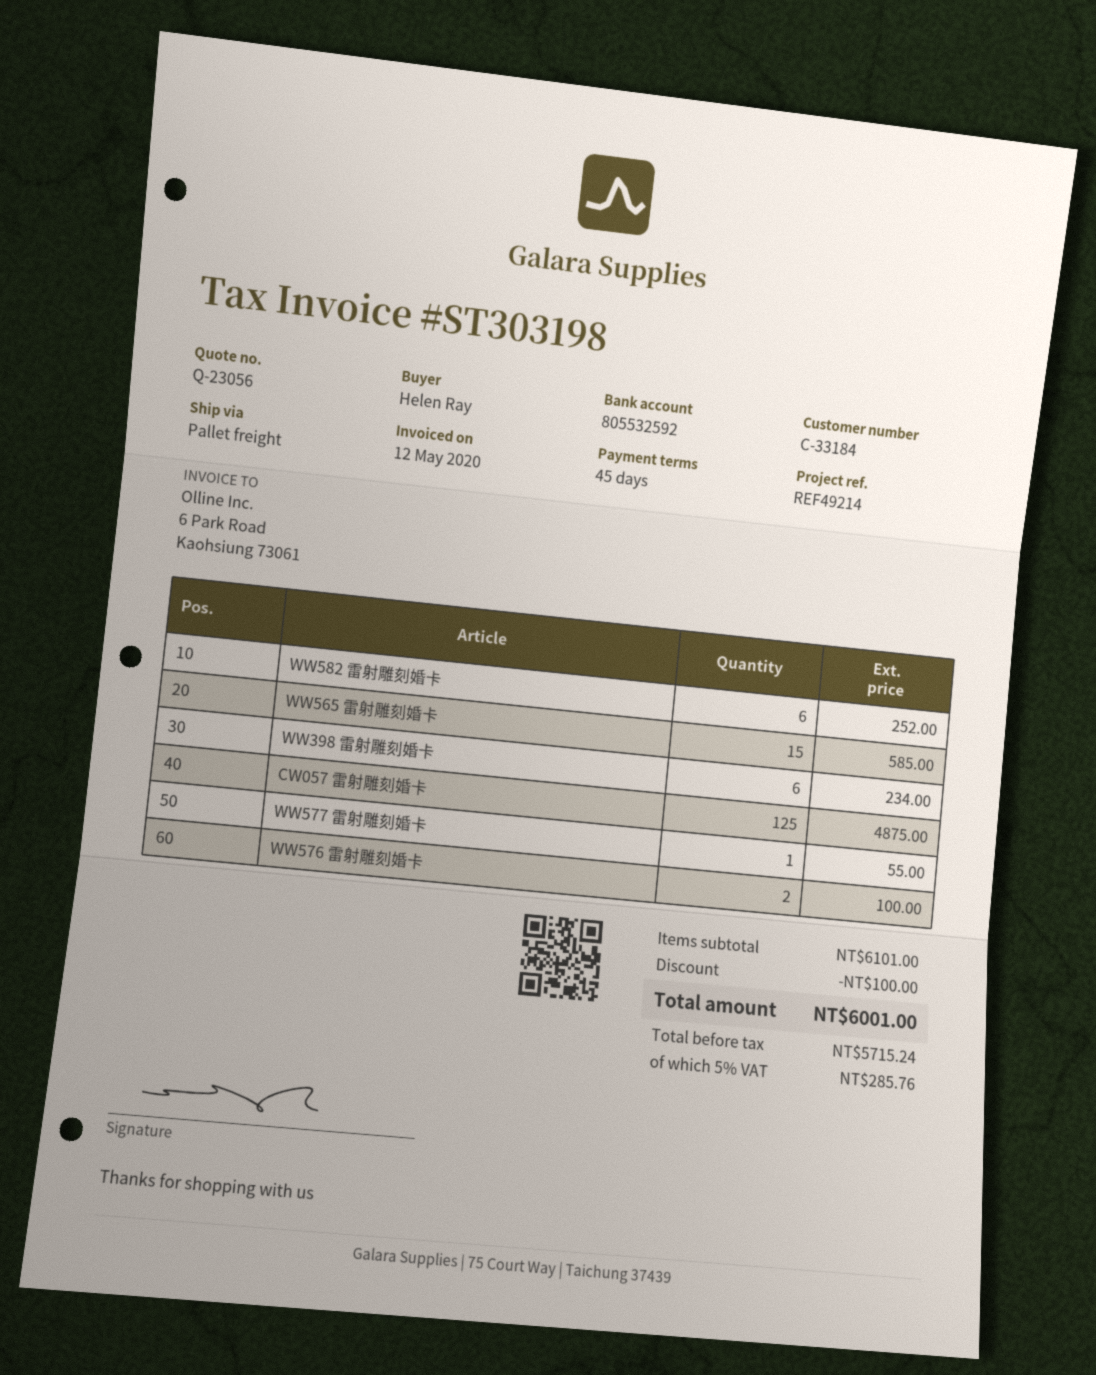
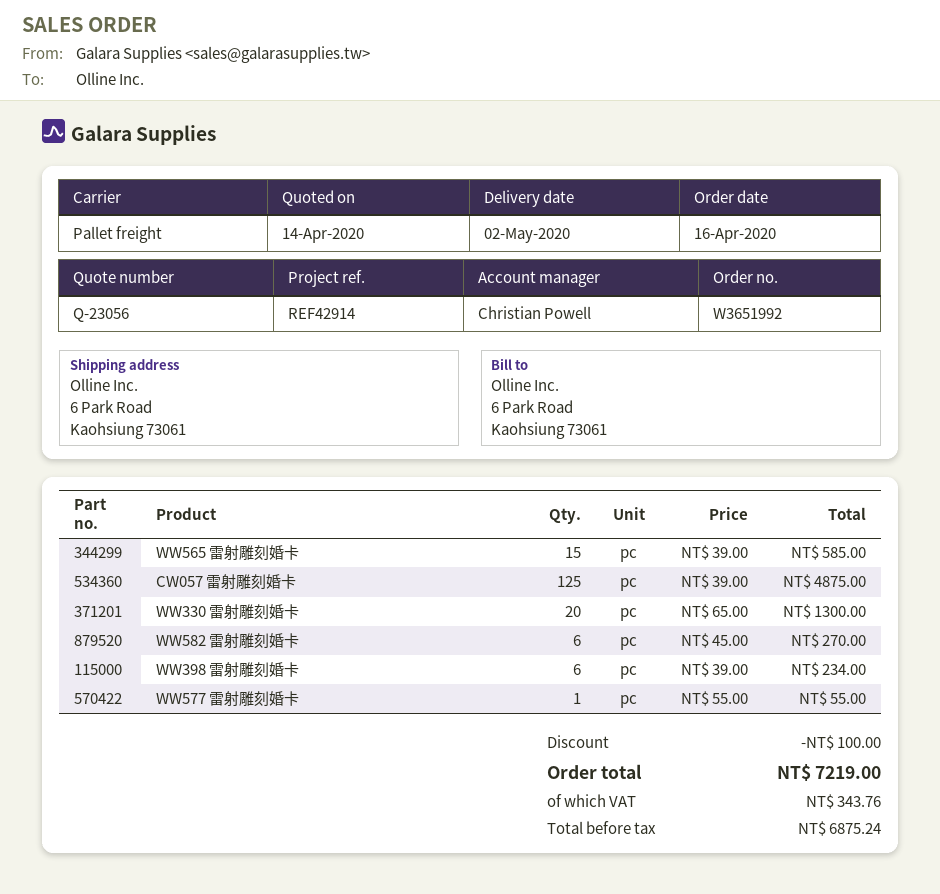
reference: REF49214 -> REF42914
WW582 雷射雕刻婚卡: 6 for 252.00 -> 6 for 270.00
WW576 雷射雕刻婚卡: 2 for 100.00 -> none
WW330 雷射雕刻婚卡: none -> 20 for 1300.00
net: 5715.24 -> 6875.24
tax: 285.76 -> 343.76
total: 6001.00 -> 7219.00

